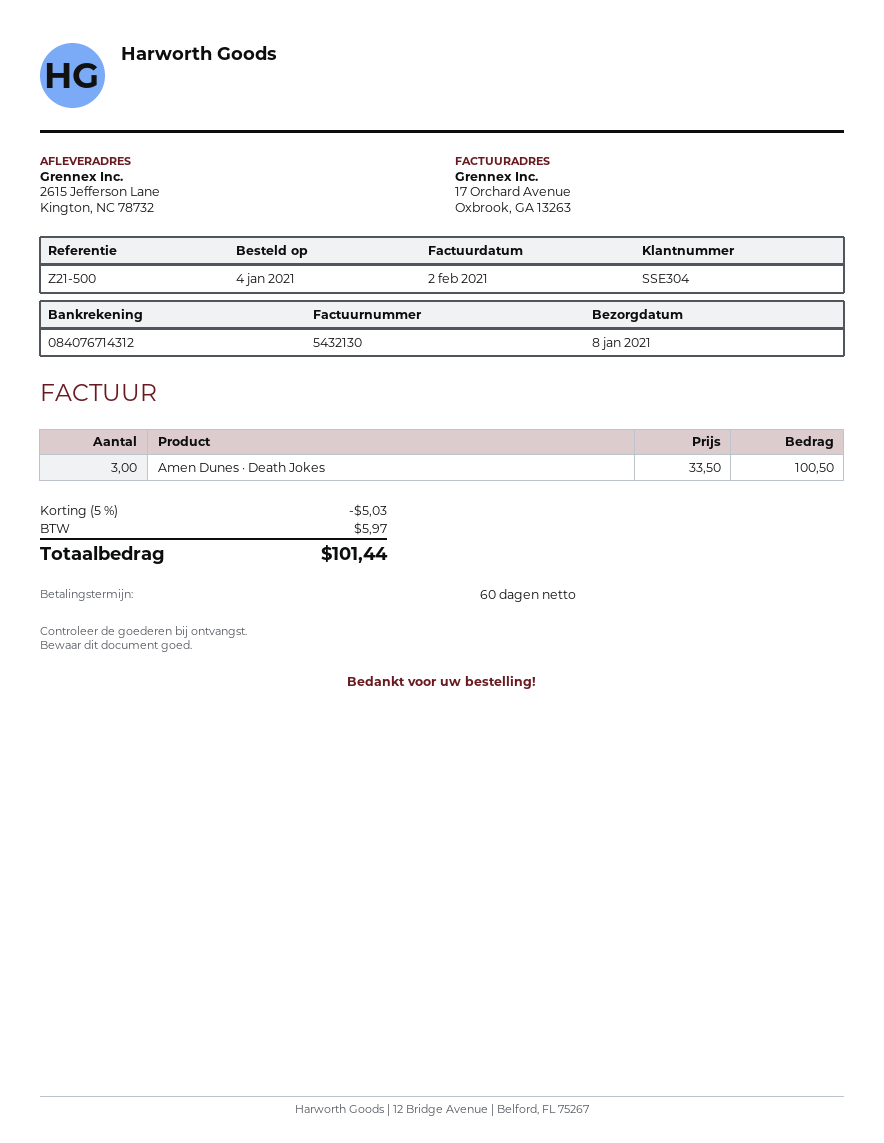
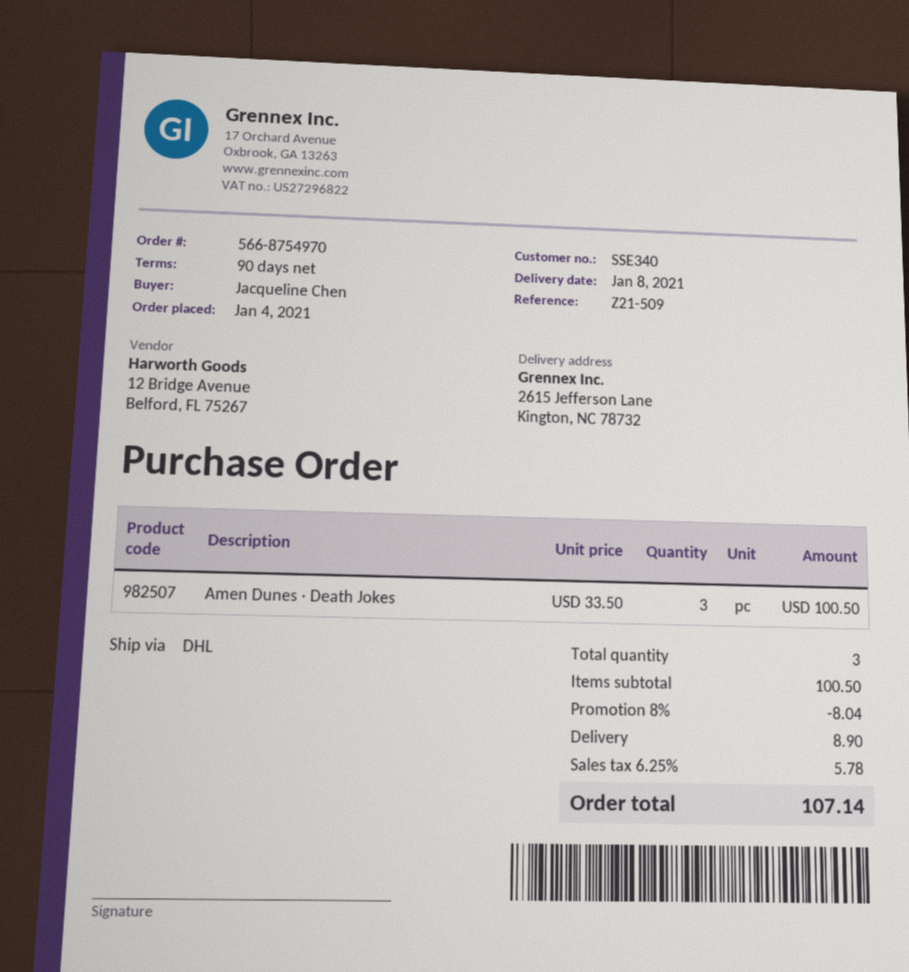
payment terms: 60 days -> 90 days
customer number: SSE304 -> SSE340
reference: Z21-500 -> Z21-509
discount: 5% = 5.03 -> 8% = 8.04
shipping: none -> 8.90
tax: 5.97 -> 5.78
total: 101.44 -> 107.14

